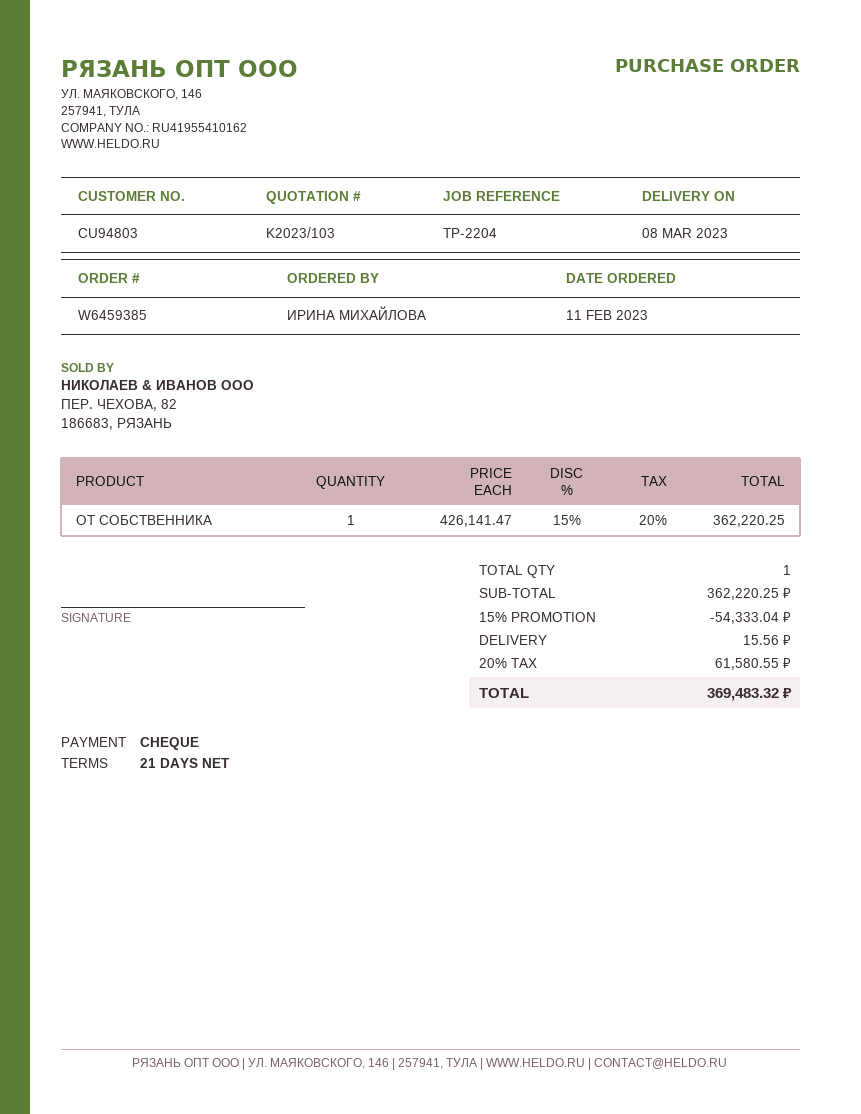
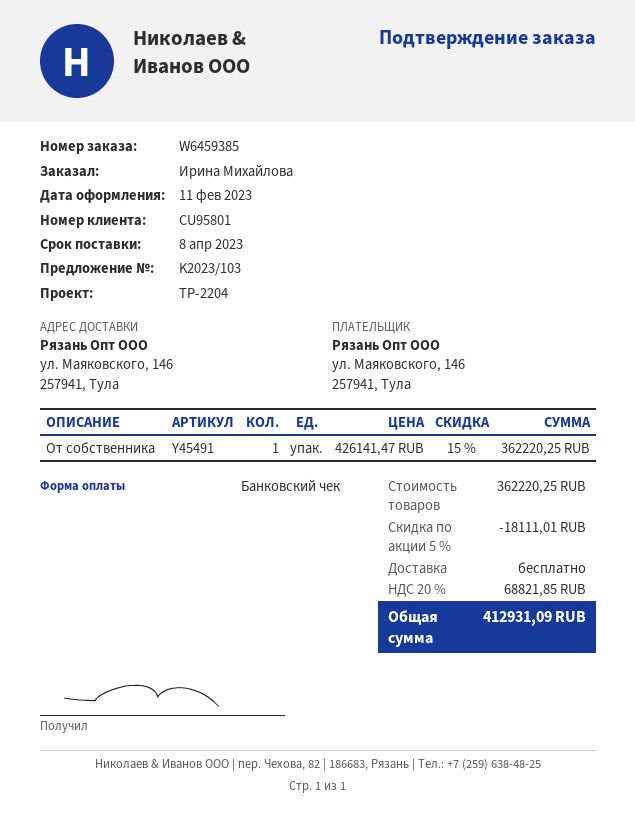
delivery date: 2023-03-08 -> 2023-04-08
customer number: CU94803 -> CU95801
discount: 15% = 54333.04 -> 5% = 18111.01
shipping: 15.56 -> 0.00
tax: 20% = 61580.55 -> 20% = 68821.85
total: 369483.32 -> 412931.09

